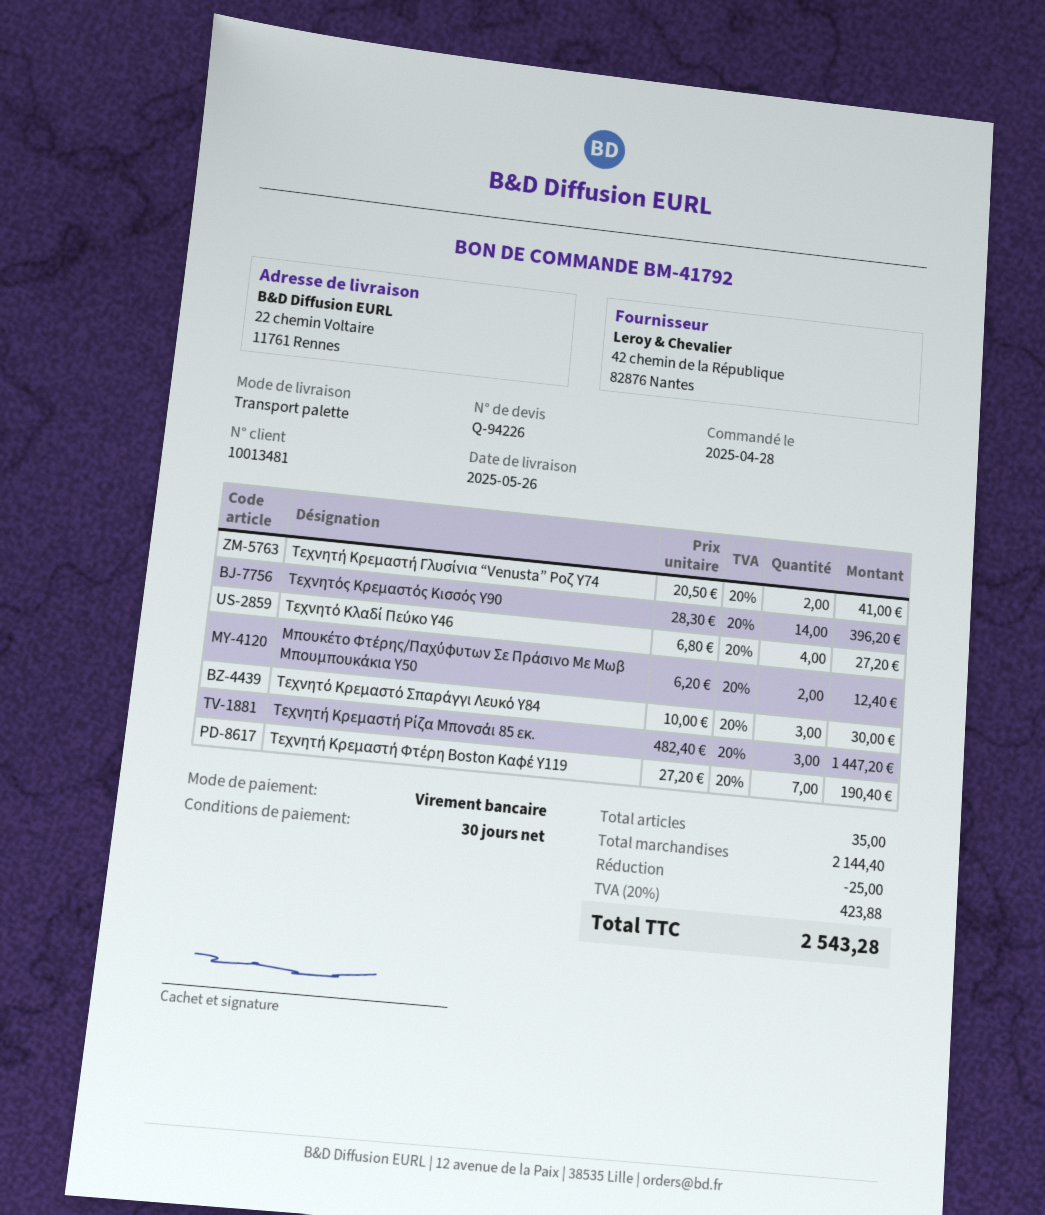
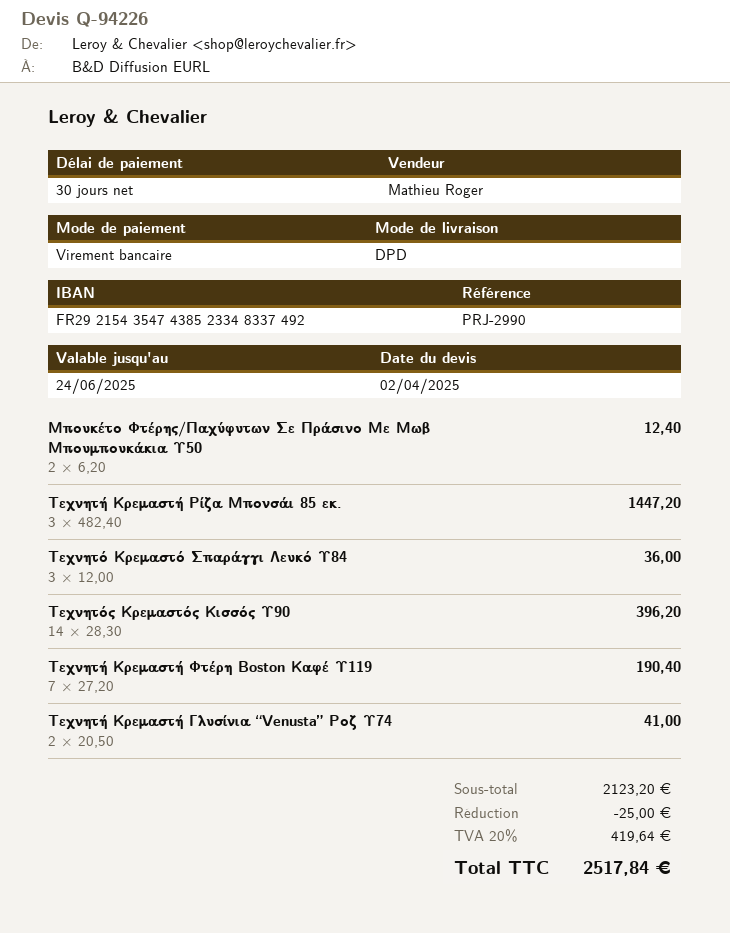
shipping method: pallet freight -> DPD
Τεχνητό Κλαδί Πεύκο Υ46: 4 x 6.80 = 27.20 -> none
Τεχνητό Κρεμαστό Σπαράγγι Λευκό Υ84: 3 x 10.00 = 30.00 -> 3 x 12.00 = 36.00
subtotal: 2144.40 -> 2123.20
tax: 20% = 423.88 -> 20% = 419.64
total: 2543.28 -> 2517.84

